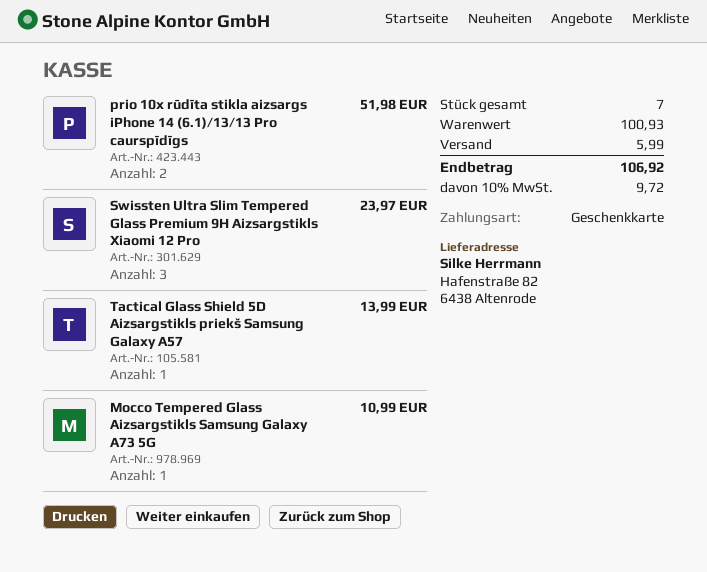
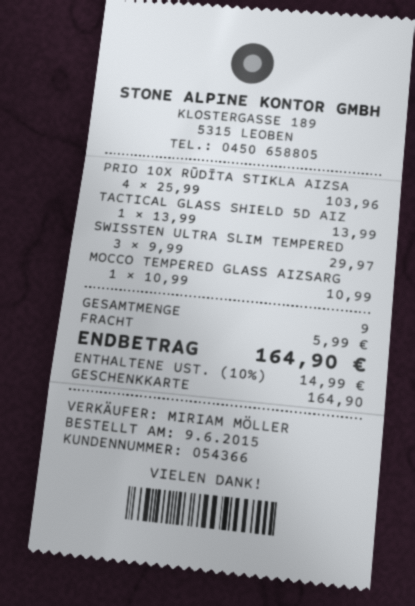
prio 10x rūdīta stikla aizsargs iPhone 14 (6.1)/13/13 Pro caurspīdīgs: 2 for 51.98 -> 4 for 103.96
Swissten Ultra Slim Tempered Glass Premium 9H Aizsargstikls Xiaomi 12 Pro: 3 for 23.97 -> 3 for 29.97
total quantity: 7 -> 9
tax: 10% = 9.72 -> 10% = 14.99
total: 106.92 -> 164.90

